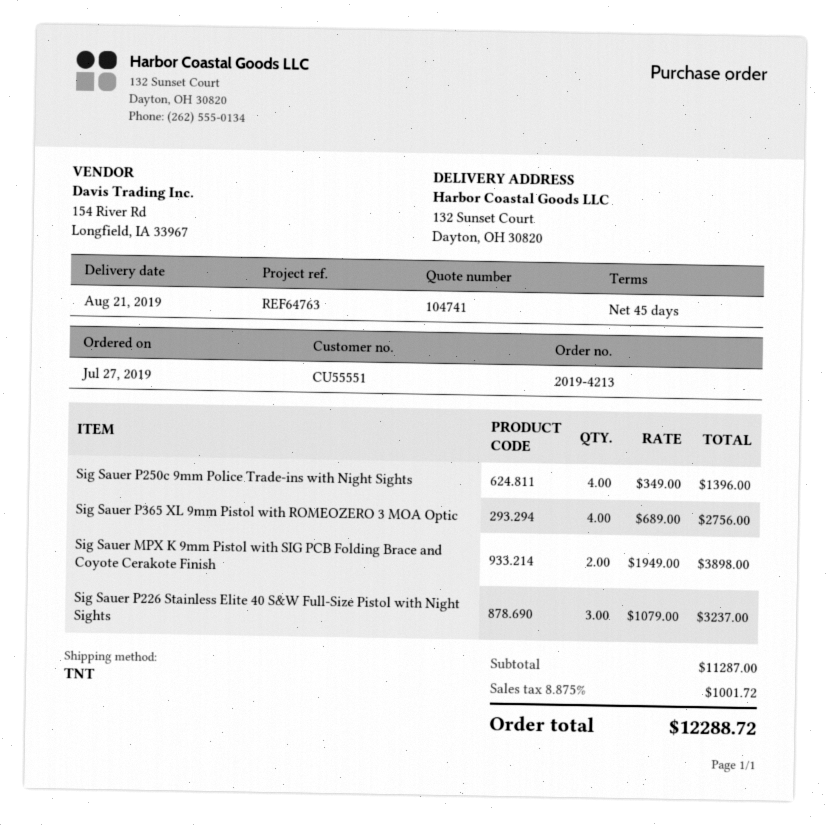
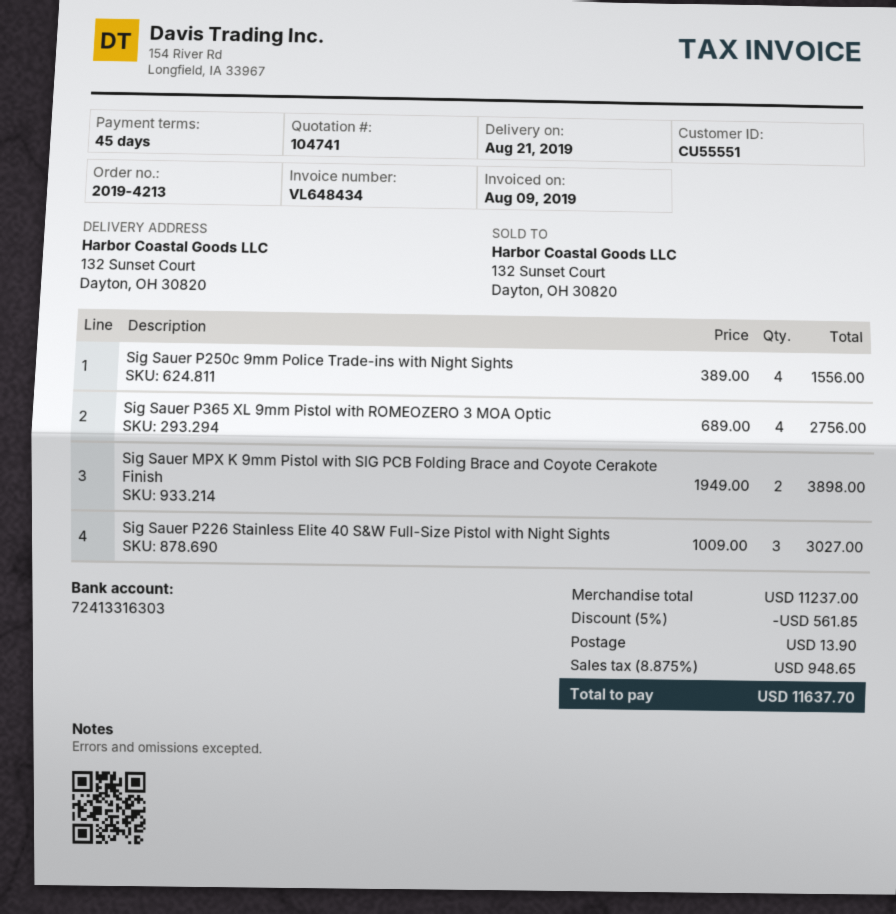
Sig Sauer P250c 9mm Police Trade-ins with Night Sights: 4 x 349.00 = 1396.00 -> 4 x 389.00 = 1556.00
Sig Sauer P226 Stainless Elite 40 S&W Full-Size Pistol with Night Sights: 3 x 1079.00 = 3237.00 -> 3 x 1009.00 = 3027.00
subtotal: 11287.00 -> 11237.00
discount: none -> 5% = 561.85
shipping: none -> 13.90
tax: 8.875% = 1001.72 -> 8.875% = 948.65
total: 12288.72 -> 11637.70

